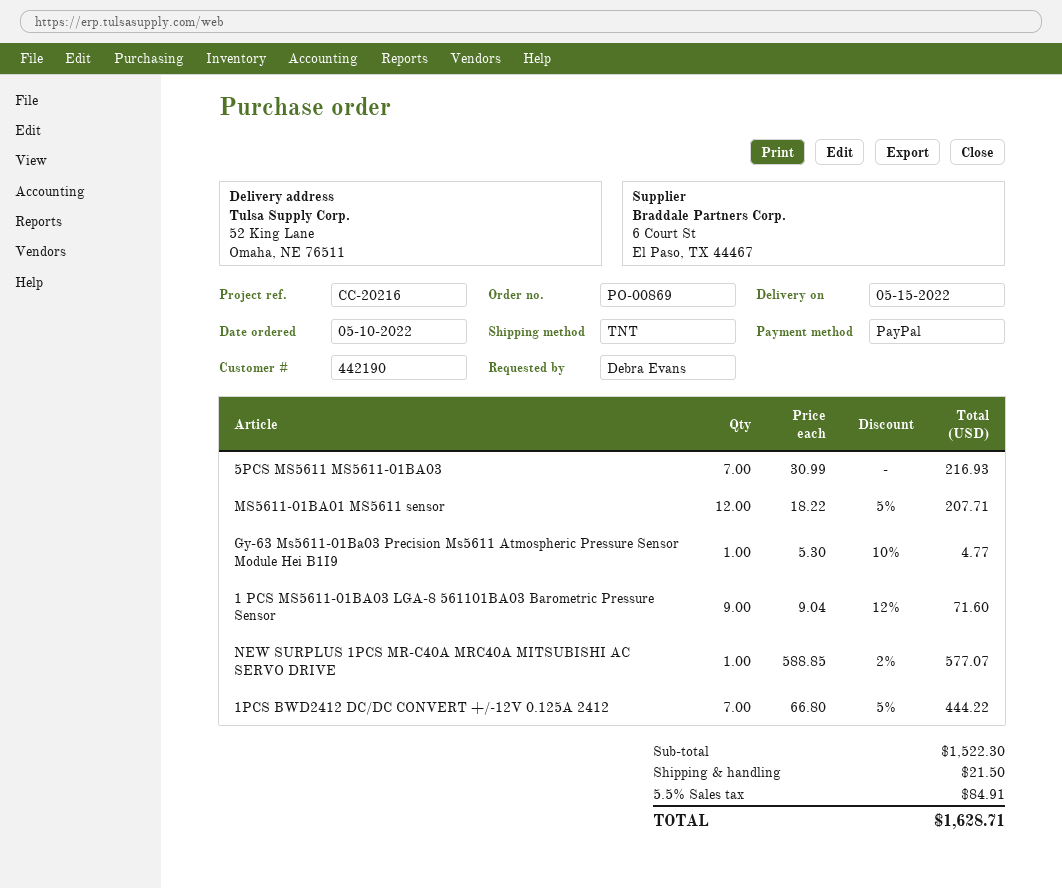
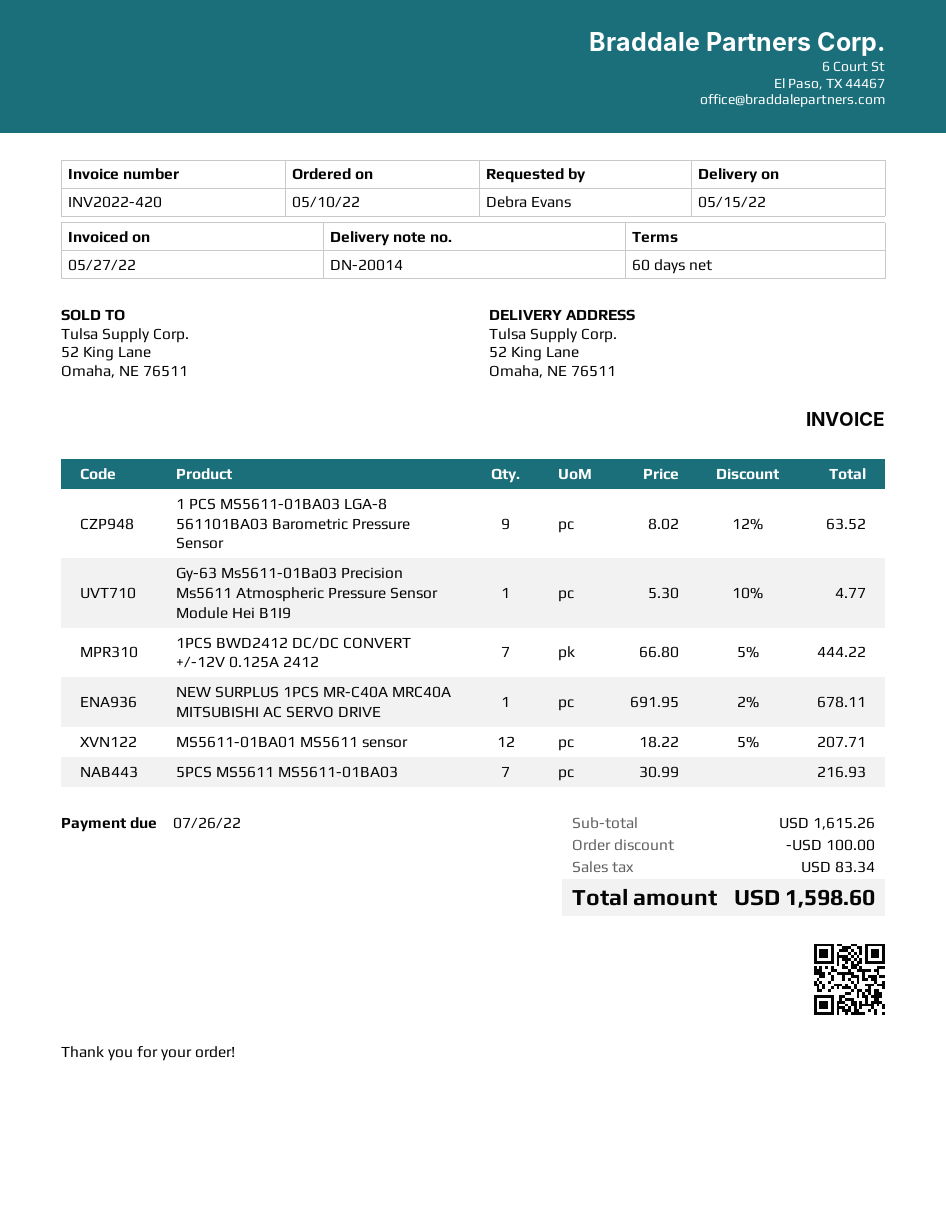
1 PCS MS5611-01BA03 LGA-8 561101BA03 Barometric Pressure Sensor: 9 x 9.04 - 12% = 71.60 -> 9 x 8.02 - 12% = 63.52
NEW SURPLUS 1PCS MR-C40A MRC40A MITSUBISHI AC SERVO DRIVE: 1 x 588.85 - 2% = 577.07 -> 1 x 691.95 - 2% = 678.11
subtotal: 1522.30 -> 1615.26
discount: none -> 100.00
shipping: 21.50 -> none
tax: 84.91 -> 83.34
total: 1628.71 -> 1598.60

